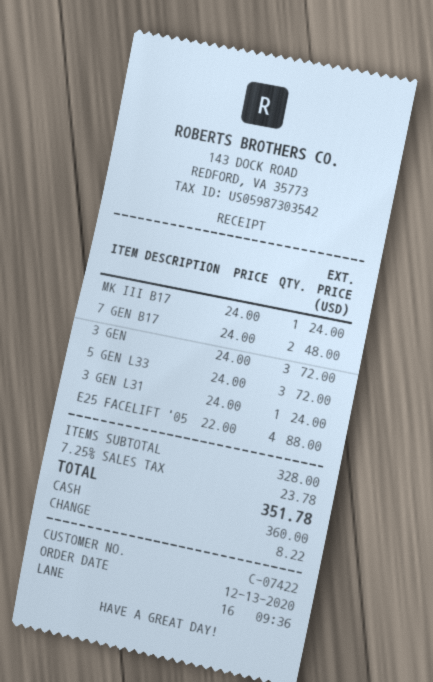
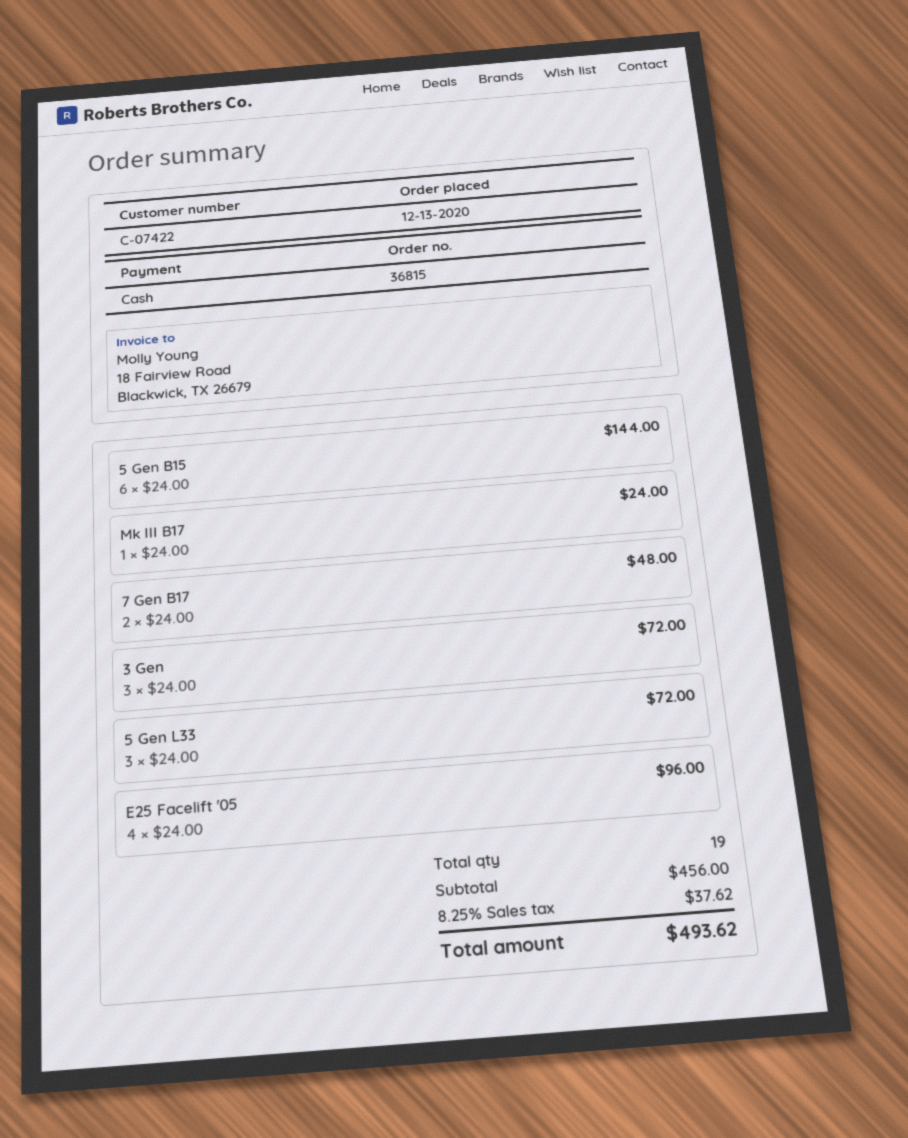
3 GEN L31: 1 x 24.00 = 24.00 -> none
E25 FACELIFT '05: 4 x 22.00 = 88.00 -> 4 x 24.00 = 96.00
5 Gen B15: none -> 6 x 24.00 = 144.00
subtotal: 328.00 -> 456.00
tax: 7.25% = 23.78 -> 8.25% = 37.62
total: 351.78 -> 493.62

